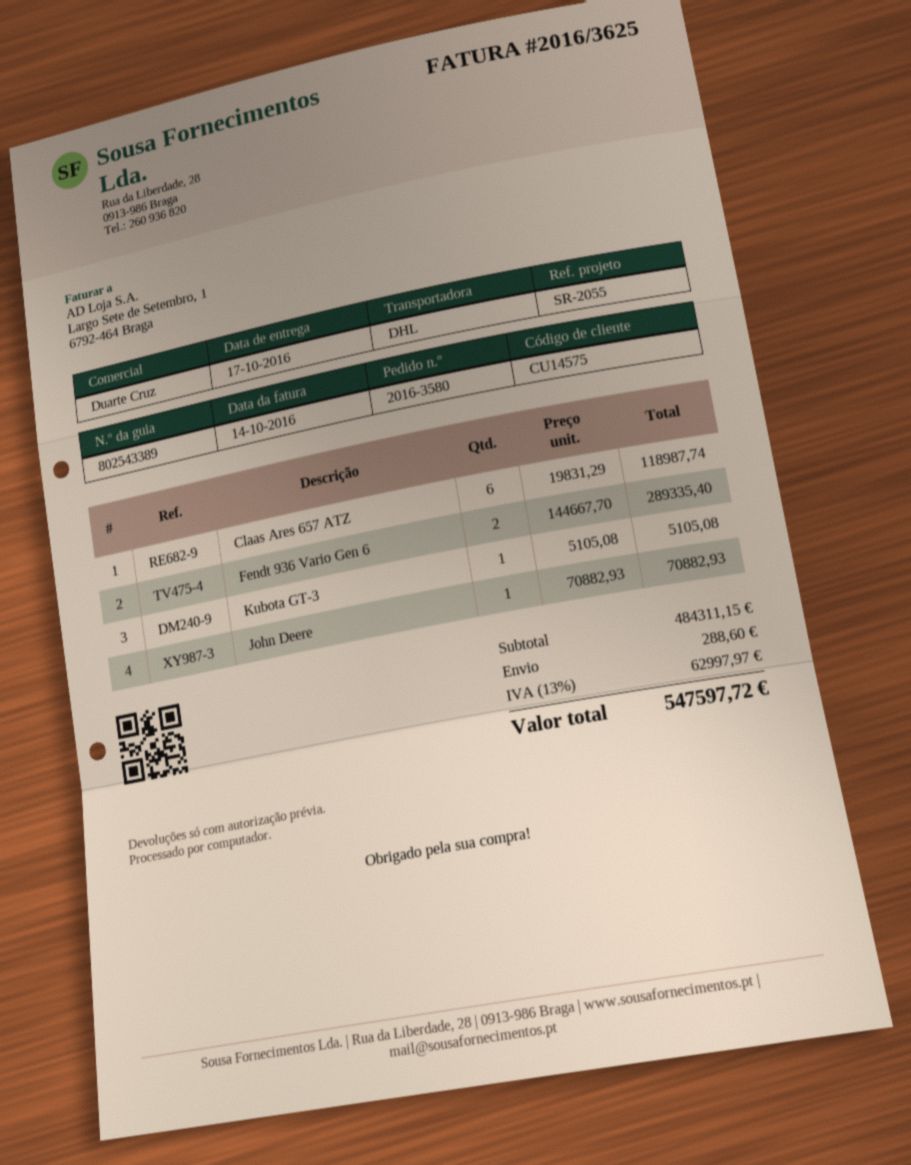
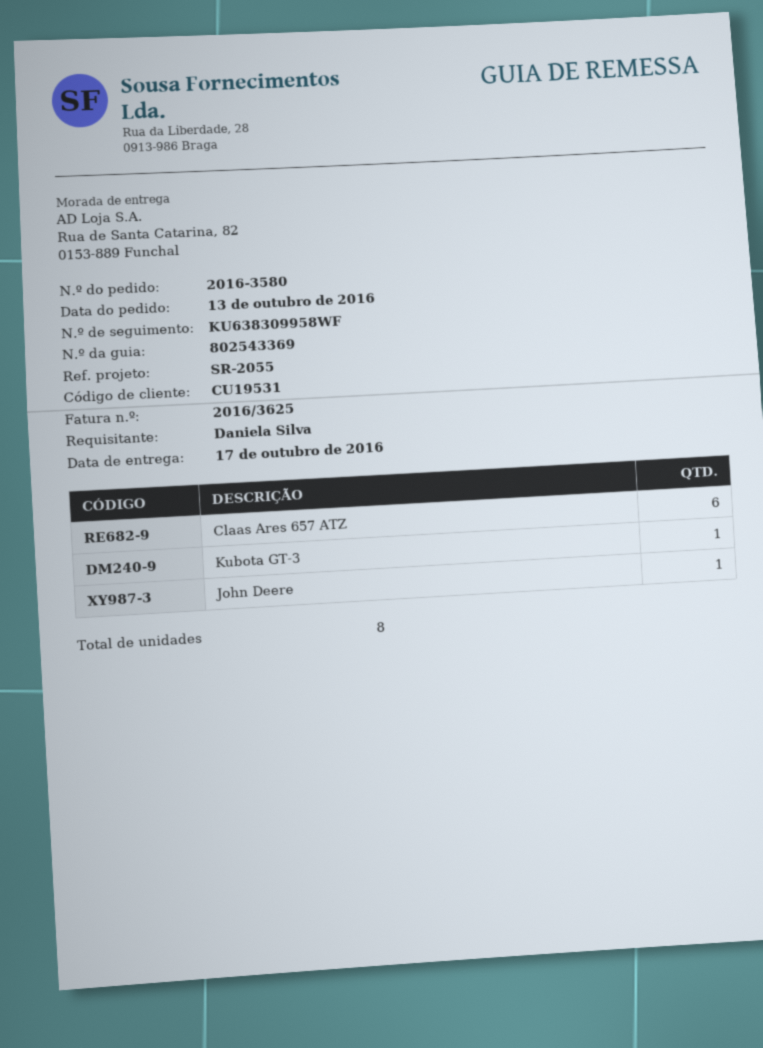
delivery note number: 802543389 -> 802543369
customer number: CU14575 -> CU19531
Fendt 936 Vario Gen 6: 2 -> none

